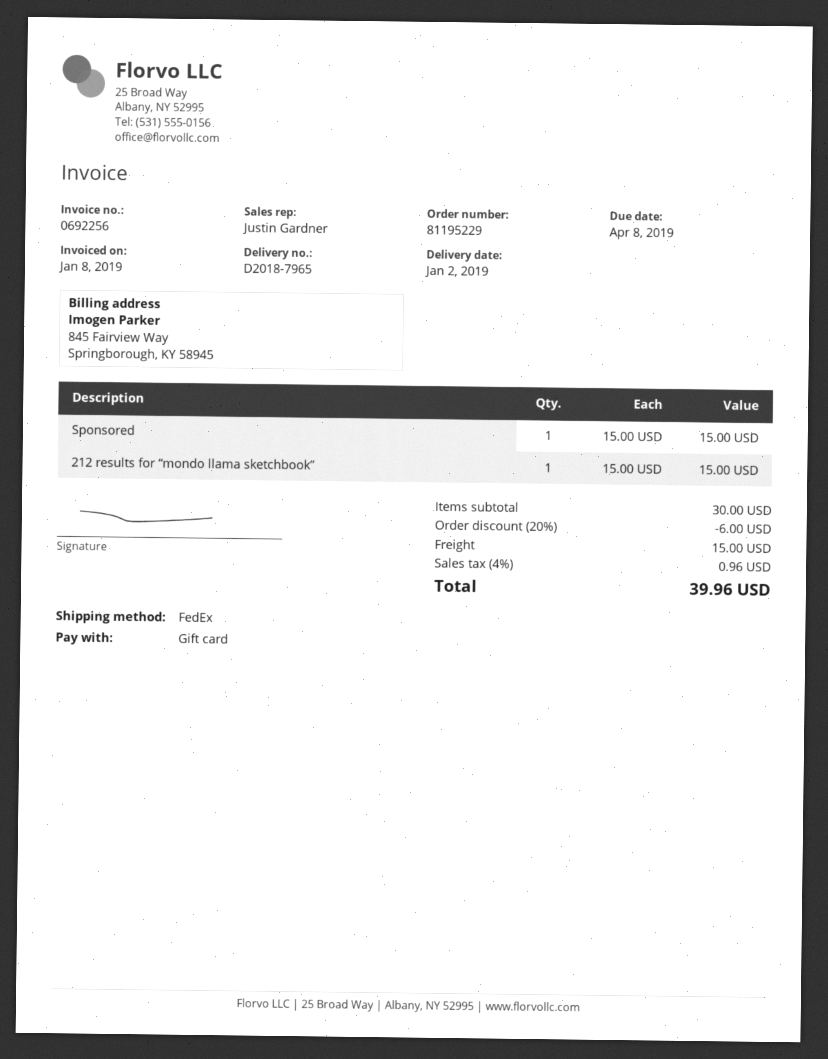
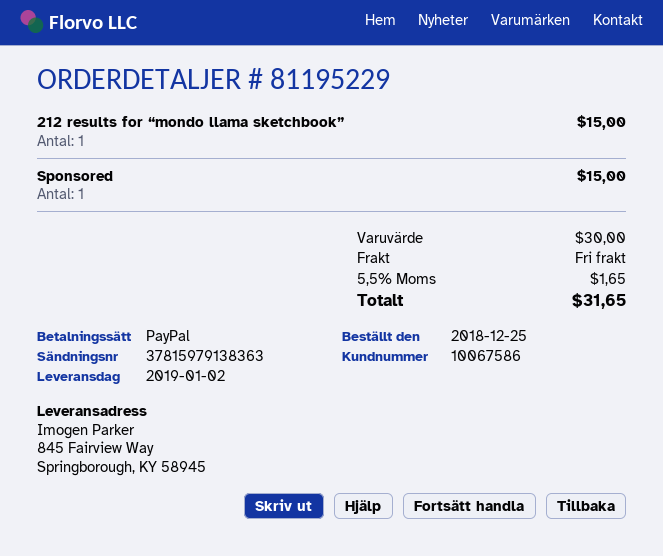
payment method: gift card -> PayPal
discount: 20% = 6.00 -> none
shipping: 15.00 -> 0.00
tax: 4% = 0.96 -> 5.5% = 1.65
total: 39.96 -> 31.65

